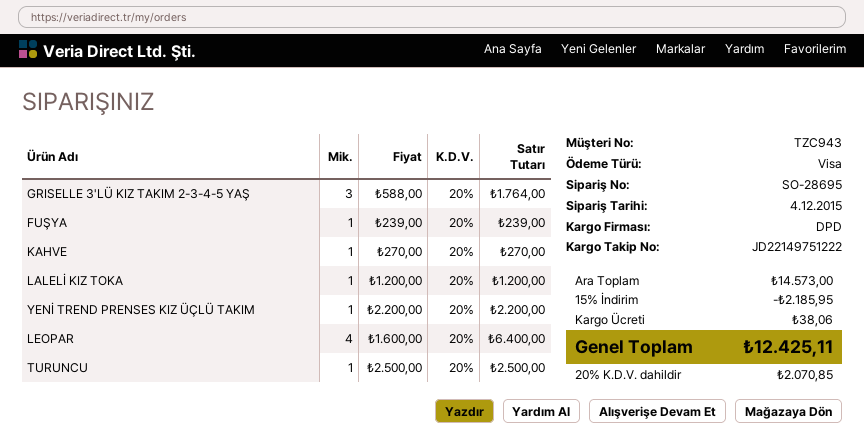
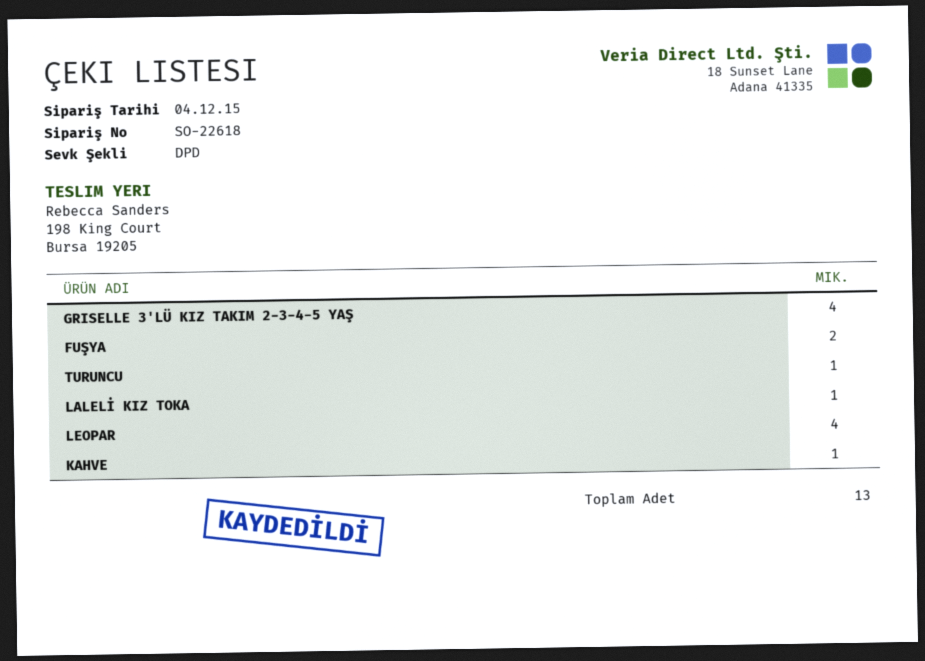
order number: SO-28695 -> SO-22618
GRISELLE 3'LÜ KIZ TAKIM 2-3-4-5 YAŞ: 3 -> 4
FUŞYA: 1 -> 2
YENİ TREND PRENSES KIZ ÜÇLÜ TAKIM: 1 -> none

